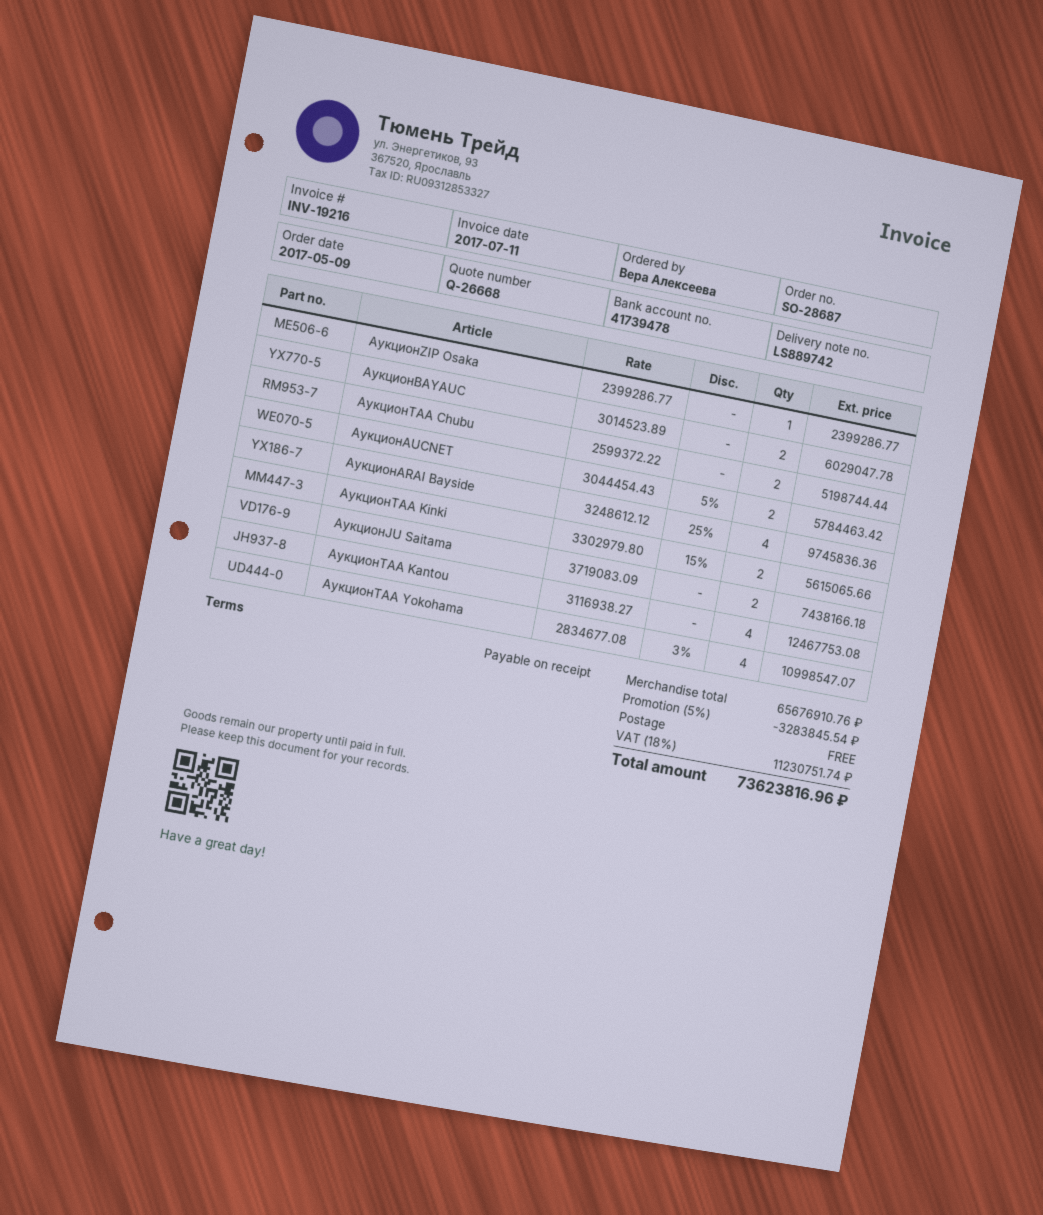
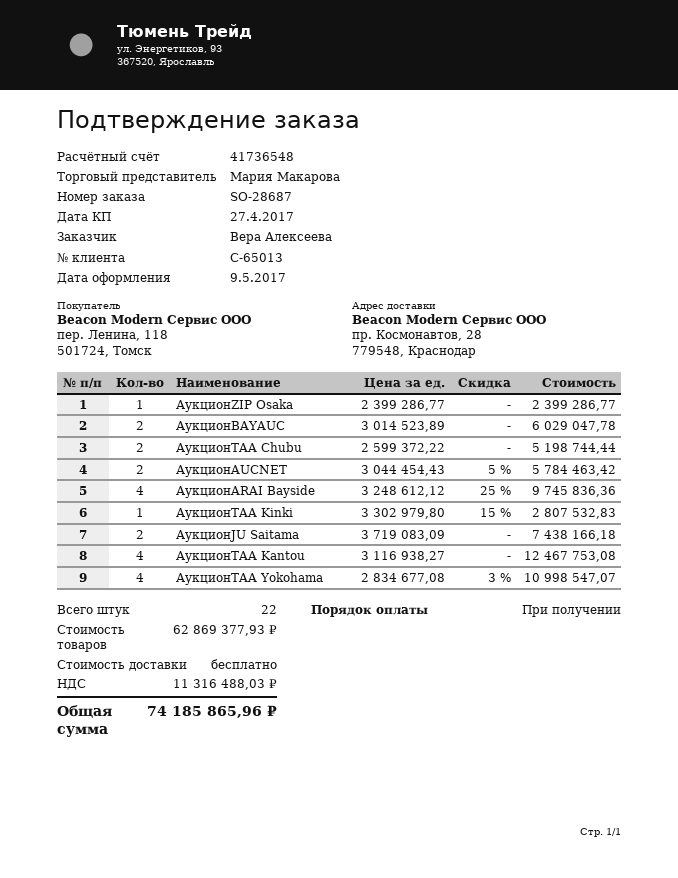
bank account: 41739478 -> 41736548
АукционTAA Kinki: 2 x 3302979.80 - 15% = 5615065.66 -> 1 x 3302979.80 - 15% = 2807532.83
subtotal: 65676910.76 -> 62869377.93
discount: 5% = 3283845.54 -> none
tax: 11230751.74 -> 11316488.03
total: 73623816.96 -> 74185865.96

